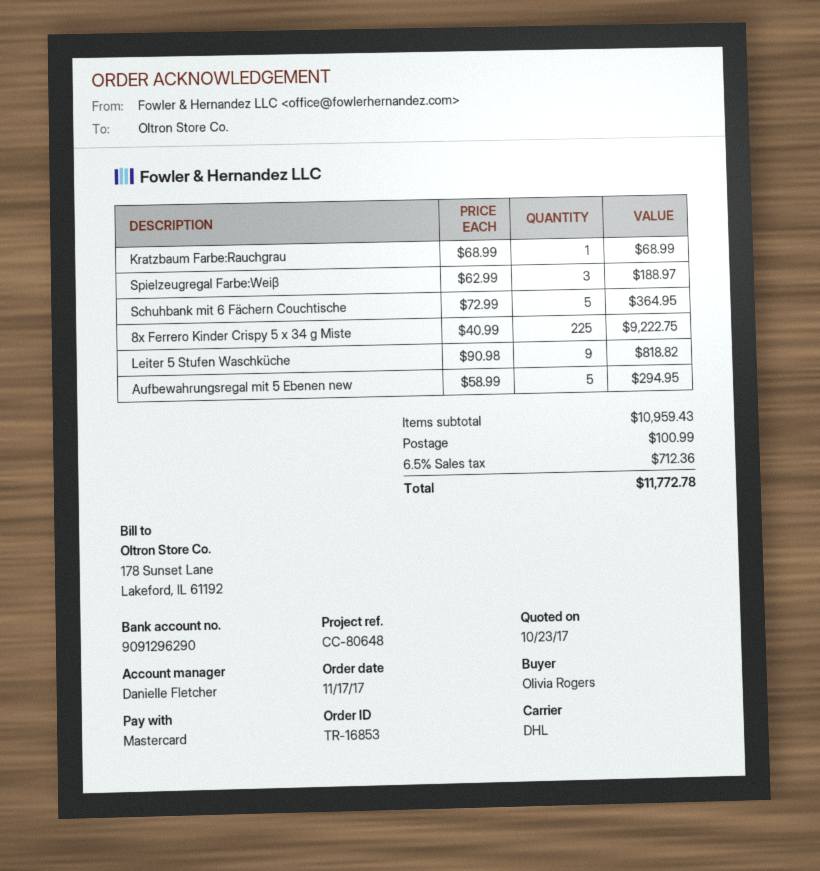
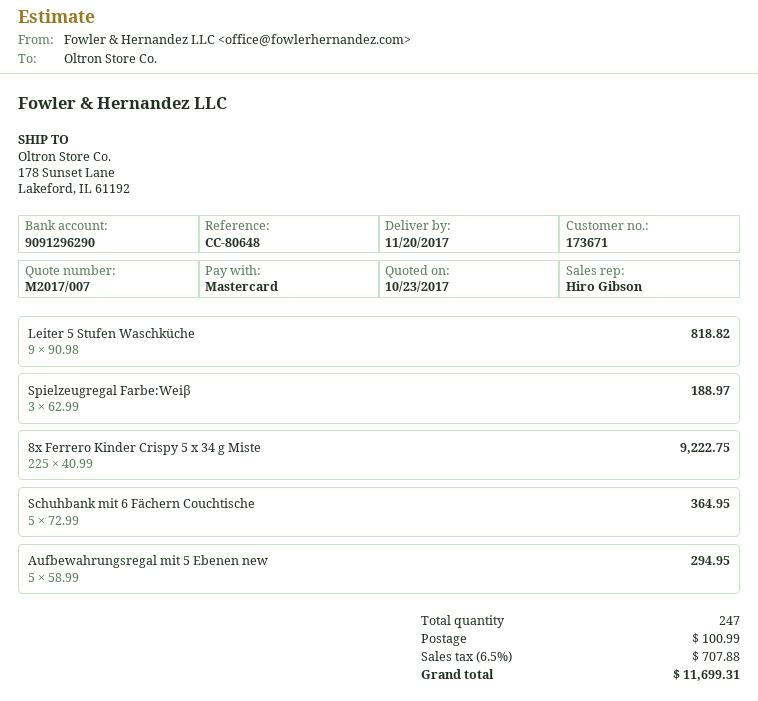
sales rep: Danielle Fletcher -> Hiro Gibson
Kratzbaum Farbe:Rauchgrau: 1 x 68.99 = 68.99 -> none
tax: 6.5% = 712.36 -> 6.5% = 707.88
total: 11772.78 -> 11699.31

